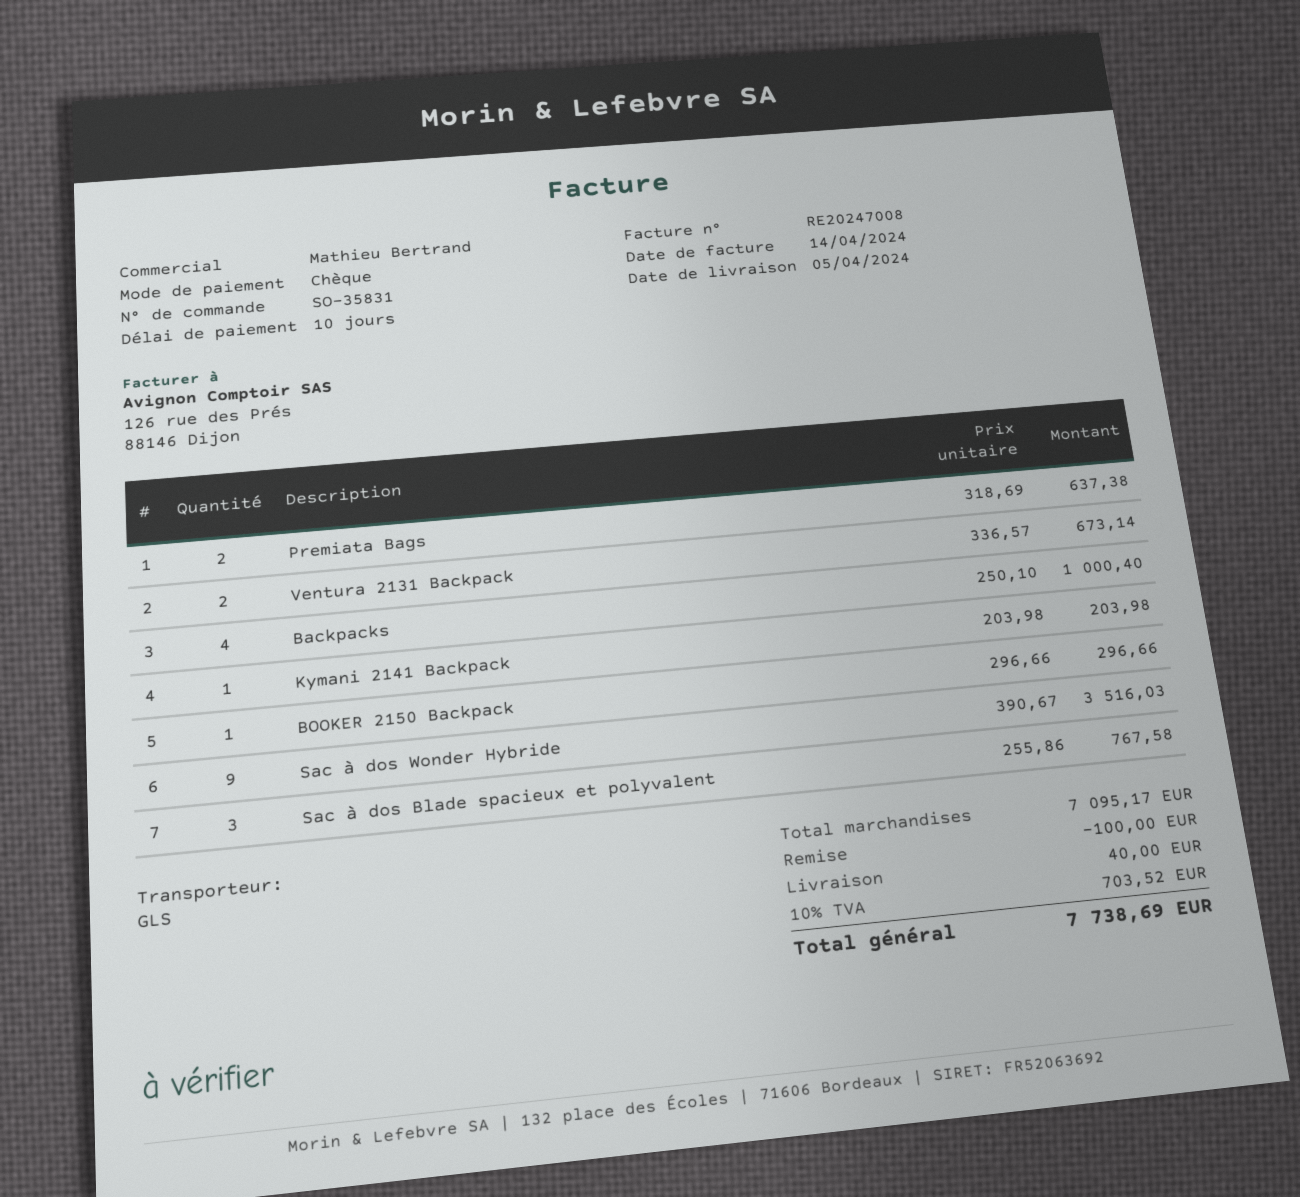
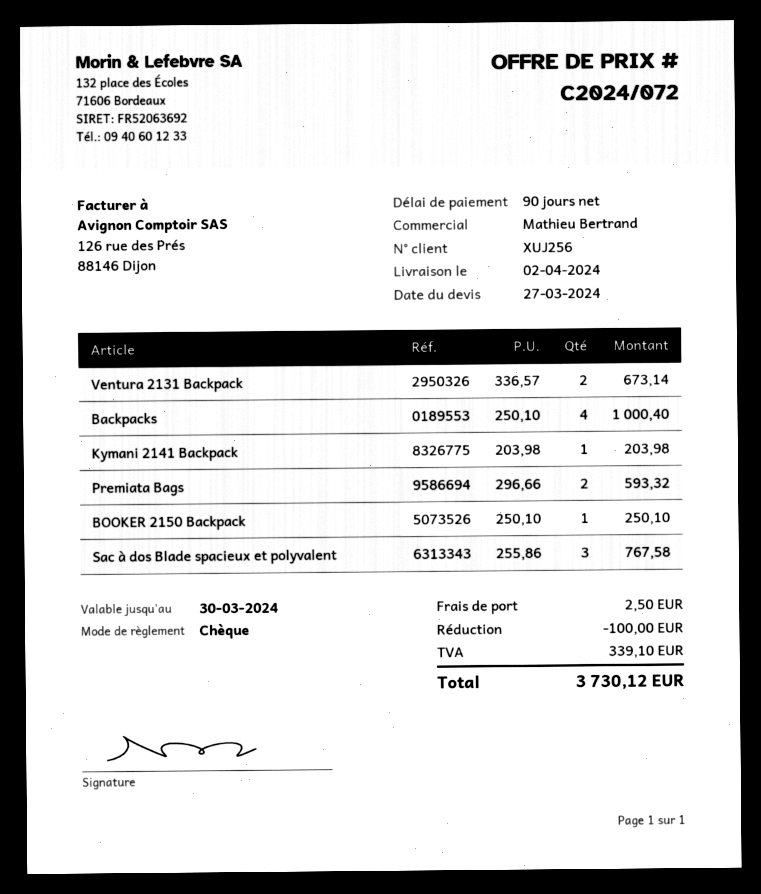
delivery date: 2024-04-05 -> 2024-04-02
payment terms: 10 days -> 90 days
Premiata Bags: 2 x 318.69 = 637.38 -> 2 x 296.66 = 593.32
BOOKER 2150 Backpack: 1 x 296.66 = 296.66 -> 1 x 250.10 = 250.10
Sac à dos Wonder Hybride: 9 x 390.67 = 3516.03 -> none
shipping: 40.00 -> 2.50
tax: 703.52 -> 339.10
total: 7738.69 -> 3730.12

